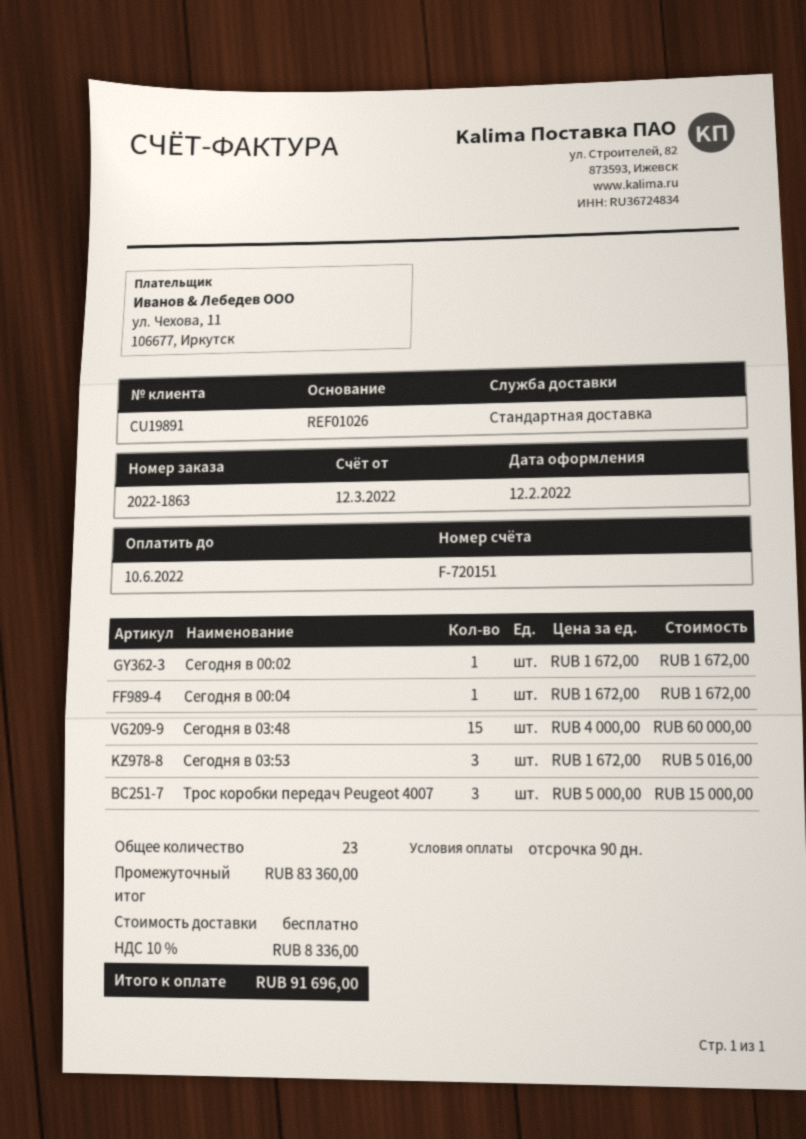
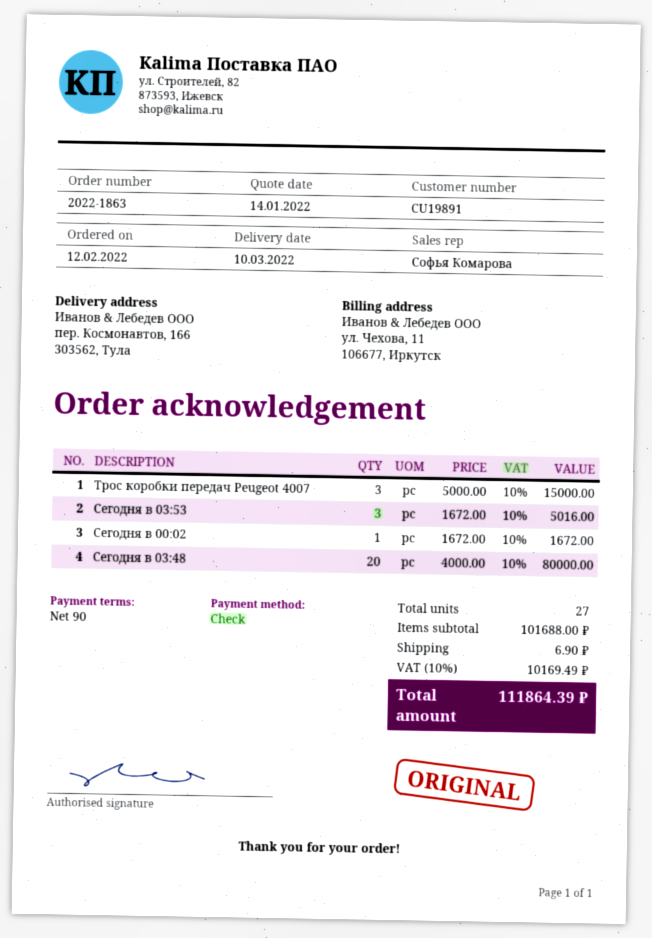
Сегодня в 00:04: 1 x 1672.00 = 1672.00 -> none
Сегодня в 03:48: 15 x 4000.00 = 60000.00 -> 20 x 4000.00 = 80000.00
total quantity: 23 -> 27
subtotal: 83360.00 -> 101688.00
shipping: 0.00 -> 6.90
tax: 10% = 8336.00 -> 10% = 10169.49
total: 91696.00 -> 111864.39

